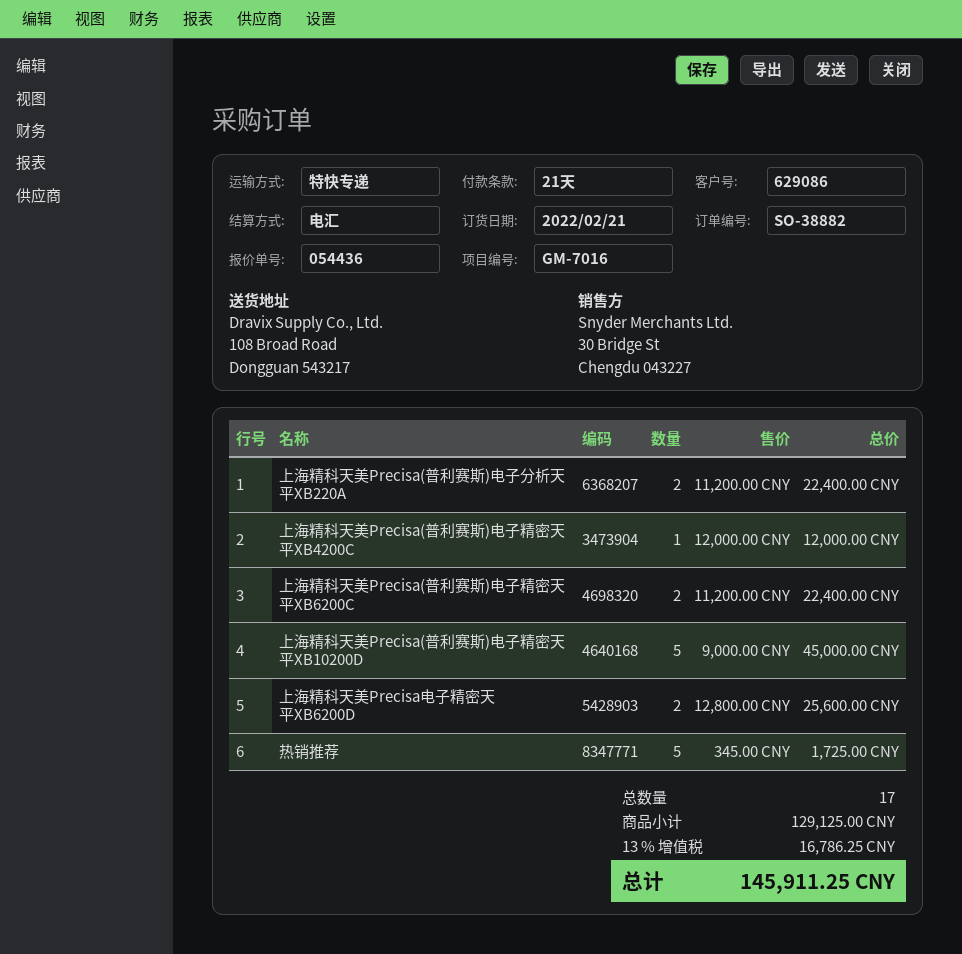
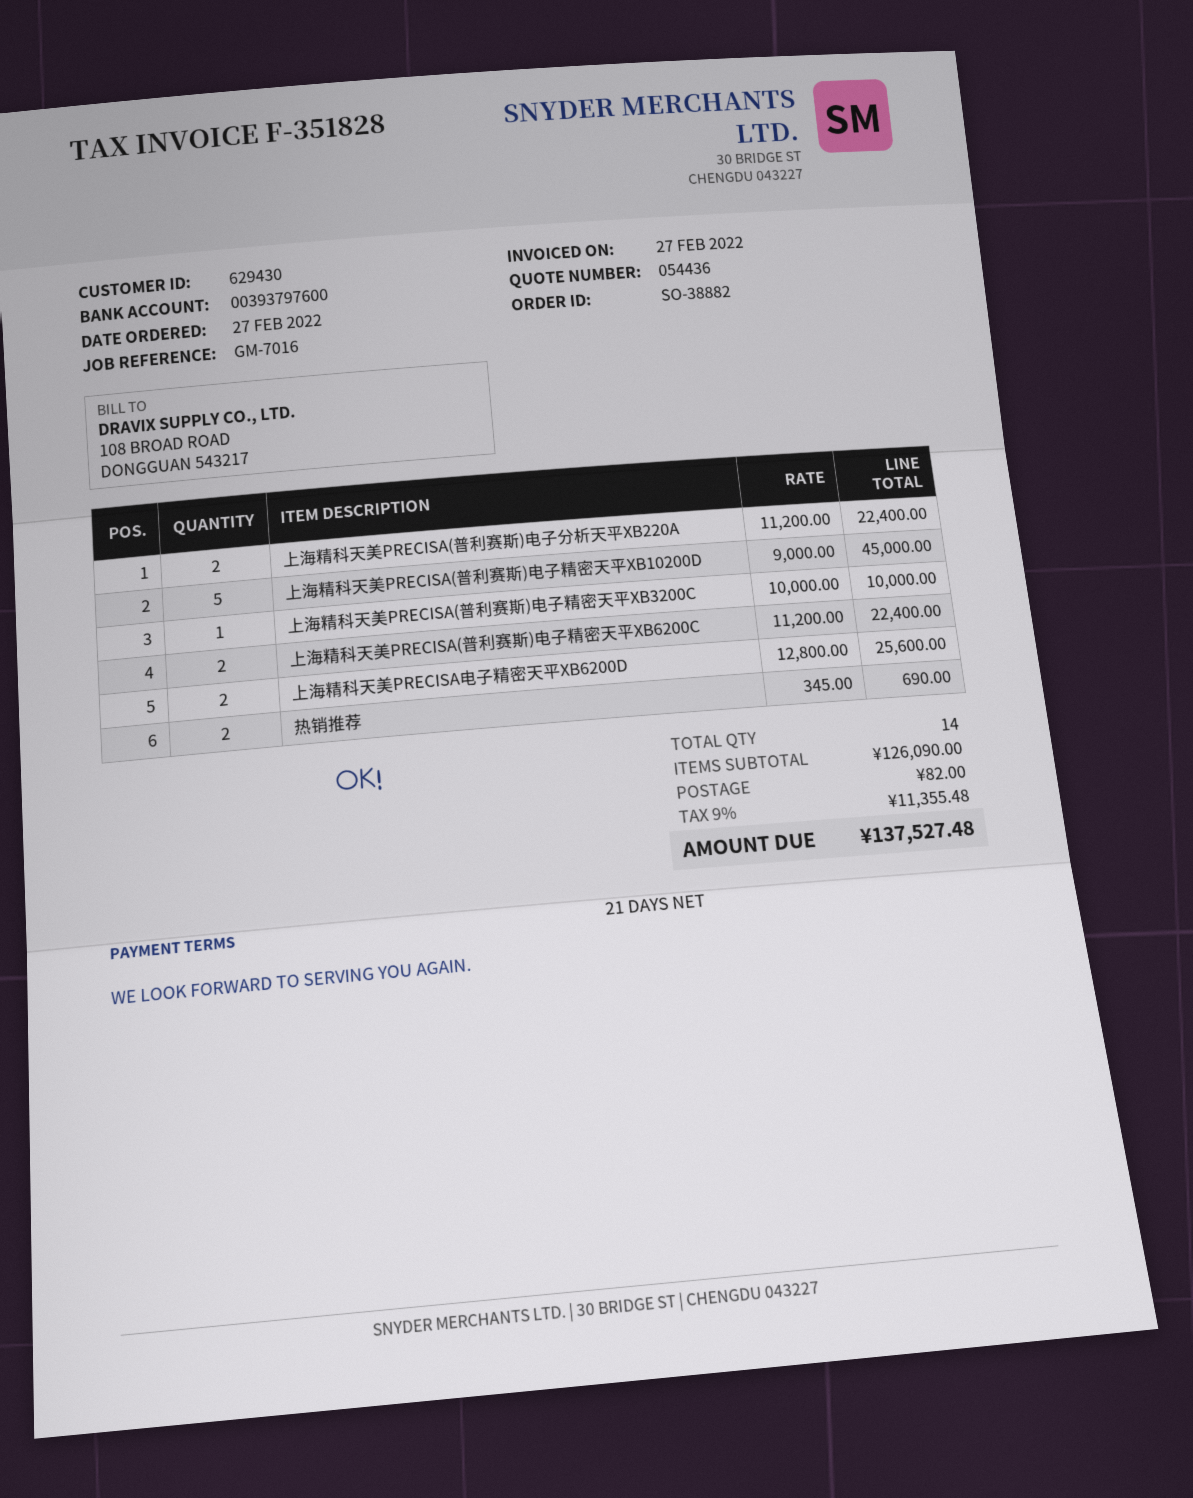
order date: 2022-02-21 -> 2022-02-27
customer number: 629086 -> 629430
上海精科天美Precisa(普利赛斯)电子精密天平XB4200C: 1 x 12000.00 = 12000.00 -> none
热销推荐: 5 x 345.00 = 1725.00 -> 2 x 345.00 = 690.00
上海精科天美PRECISA(普利赛斯)电子精密天平XB3200C: none -> 1 x 10000.00 = 10000.00
total quantity: 17 -> 14
subtotal: 129125.00 -> 126090.00
shipping: none -> 82.00
tax: 13% = 16786.25 -> 9% = 11355.48
total: 145911.25 -> 137527.48

